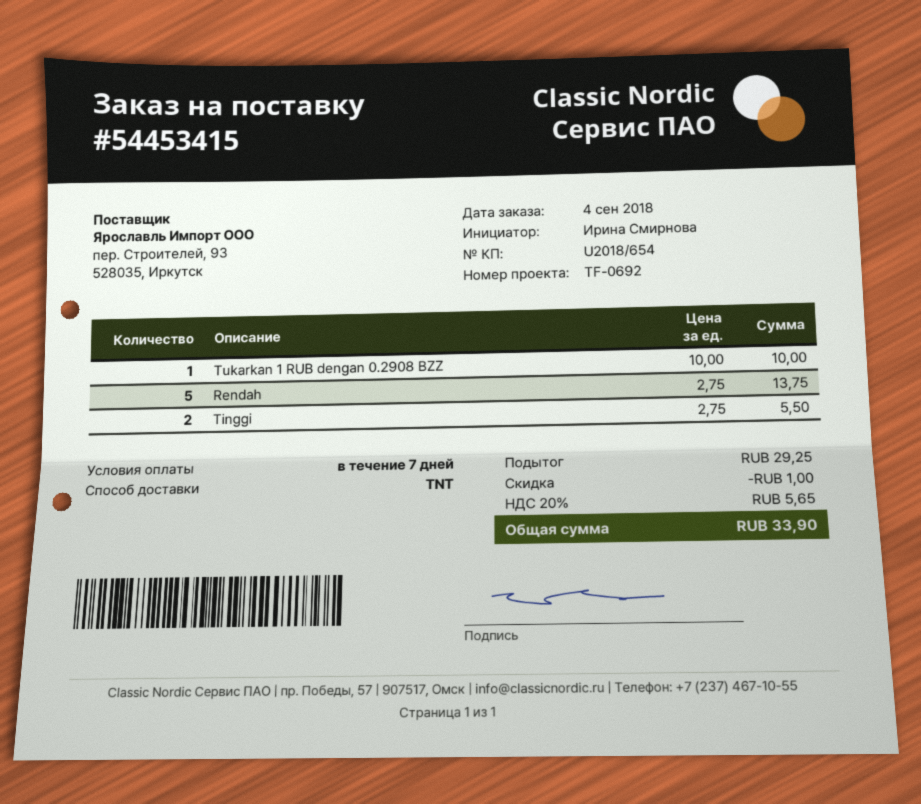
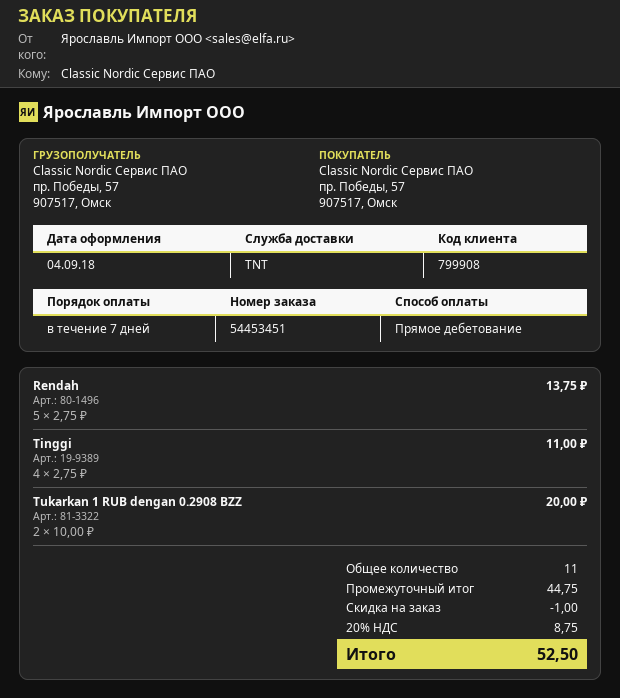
order number: 54453415 -> 54453451
Tukarkan 1 RUB dengan 0.2908 BZZ: 1 x 10.00 = 10.00 -> 2 x 10.00 = 20.00
Tinggi: 2 x 2.75 = 5.50 -> 4 x 2.75 = 11.00
subtotal: 29.25 -> 44.75
tax: 20% = 5.65 -> 20% = 8.75
total: 33.90 -> 52.50

